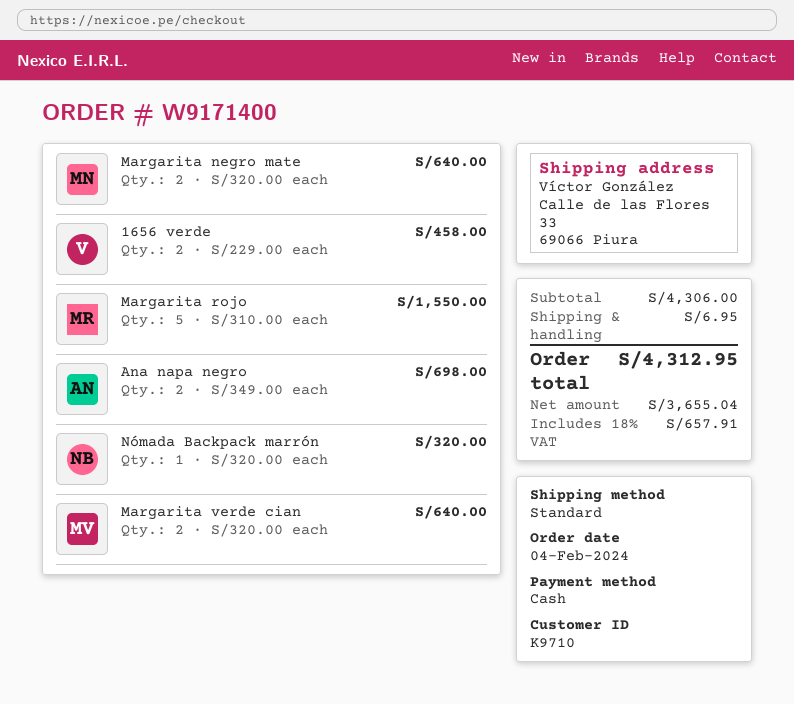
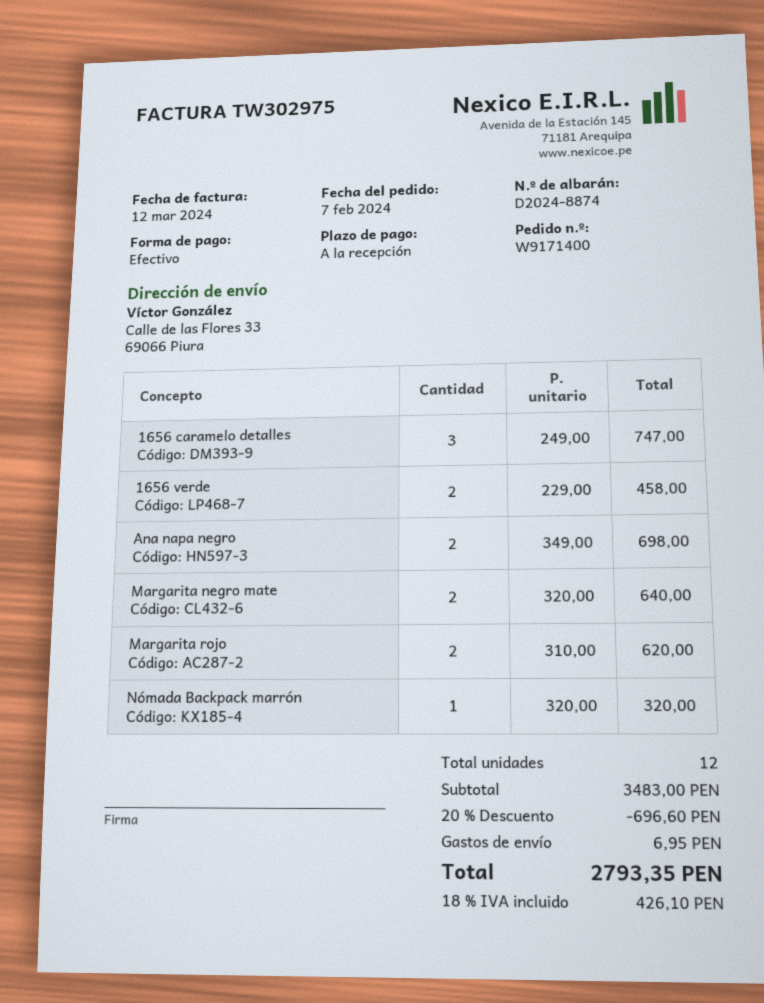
order date: 2024-02-04 -> 2024-02-07
Margarita rojo: 5 x 310.00 = 1550.00 -> 2 x 310.00 = 620.00
Margarita verde cian: 2 x 320.00 = 640.00 -> none
1656 caramelo detalles: none -> 3 x 249.00 = 747.00
subtotal: 4306.00 -> 3483.00
discount: none -> 20% = 696.60
tax: 18% = 657.91 -> 18% = 426.10
total: 4312.95 -> 2793.35

